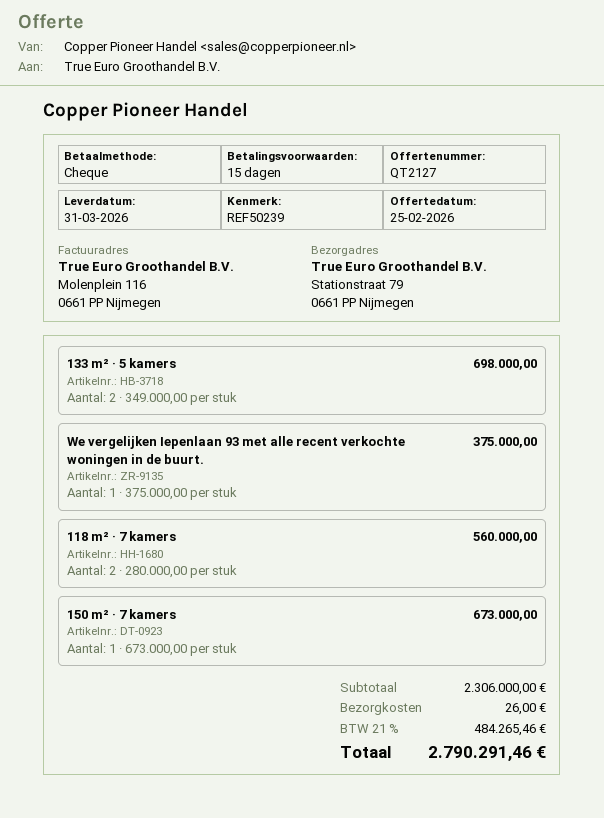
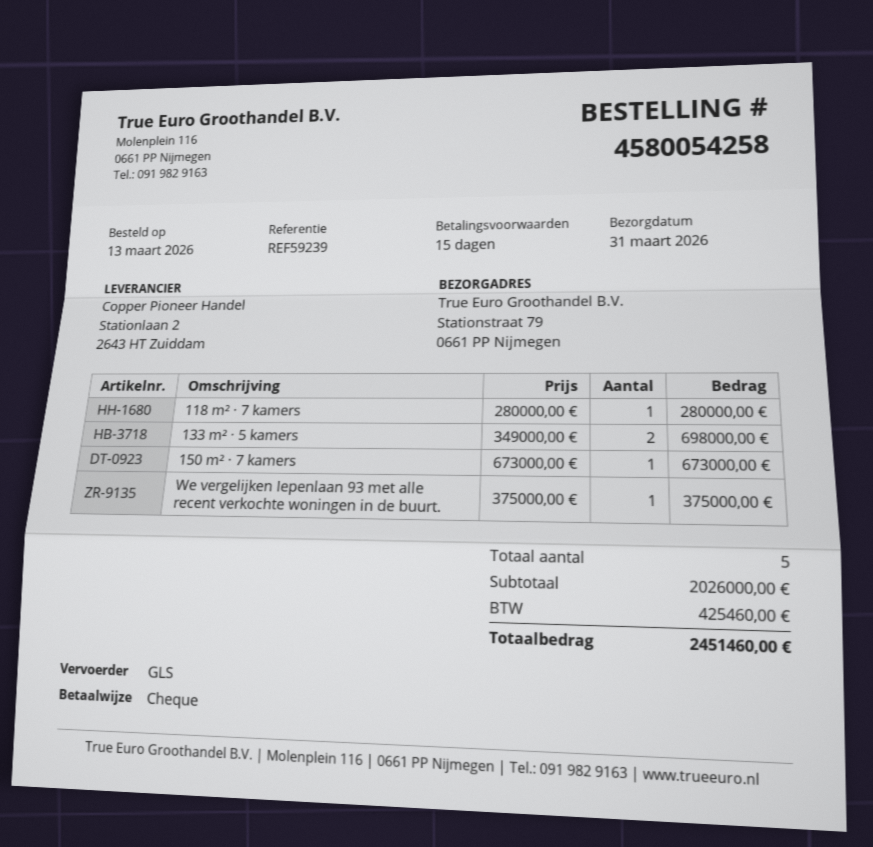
reference: REF50239 -> REF59239
118 m² · 7 kamers: 2 x 280000.00 = 560000.00 -> 1 x 280000.00 = 280000.00
subtotal: 2306000.00 -> 2026000.00
shipping: 26.00 -> none
tax: 484265.46 -> 425460.00
total: 2790291.46 -> 2451460.00

